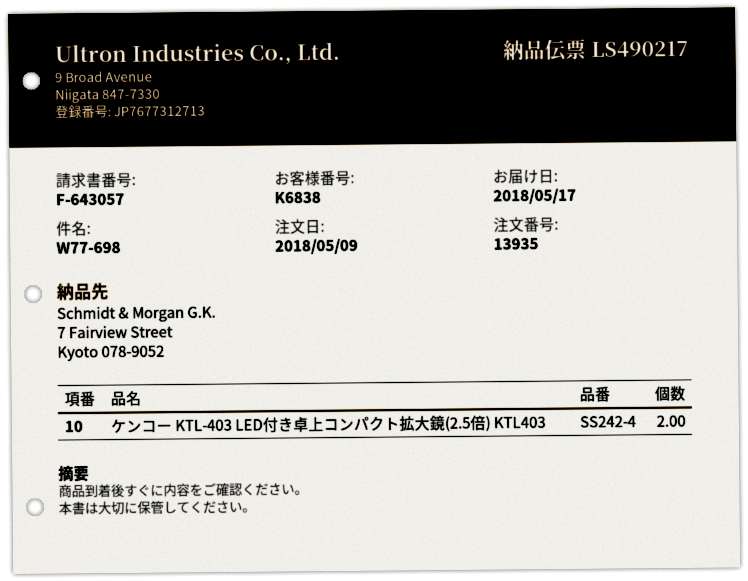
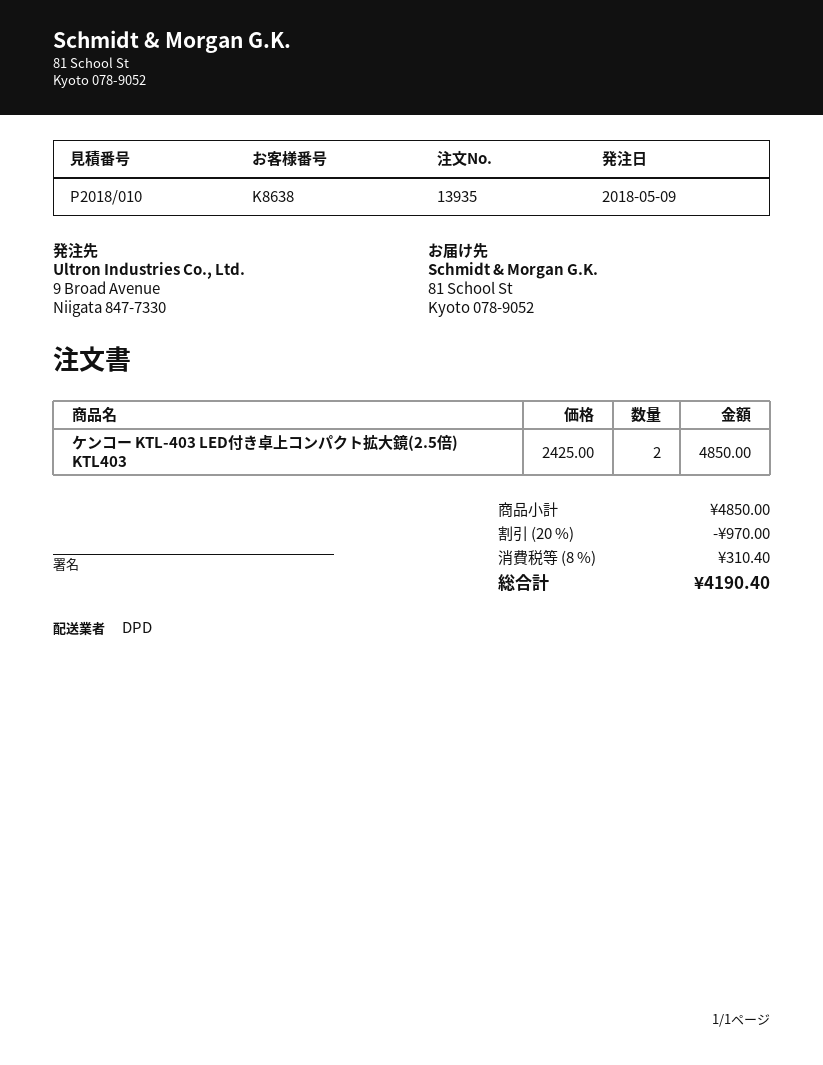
customer number: K6838 -> K8638
ship to: 7 Fairview Street, Kyoto 078-9052 -> 81 School St, Kyoto 078-9052

